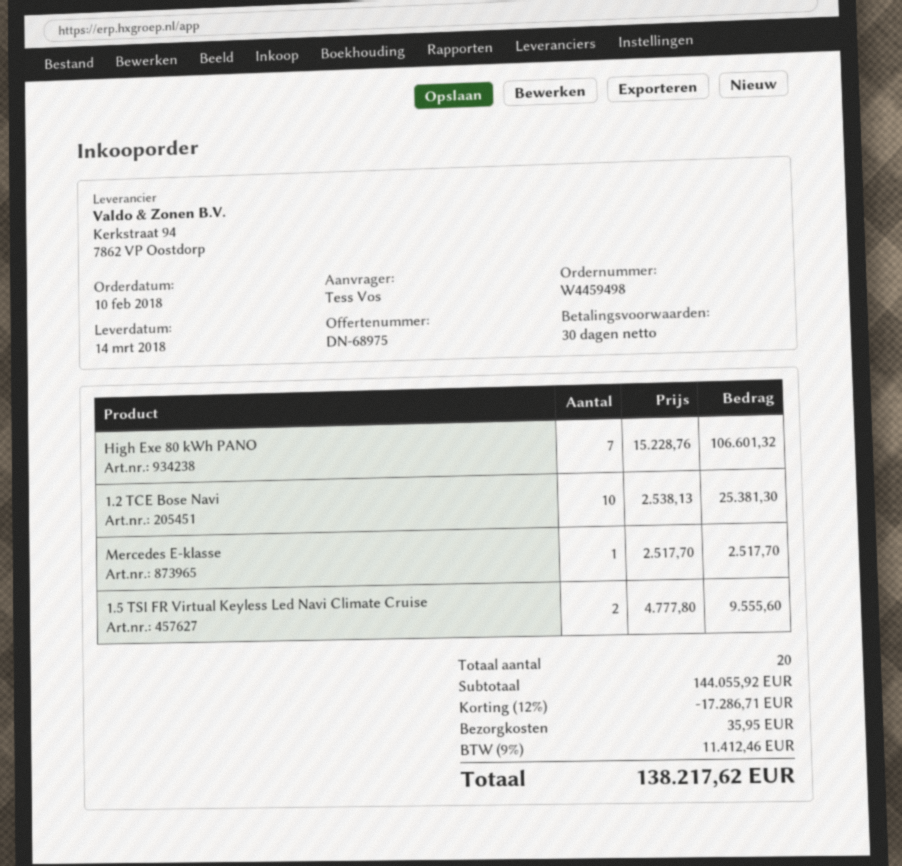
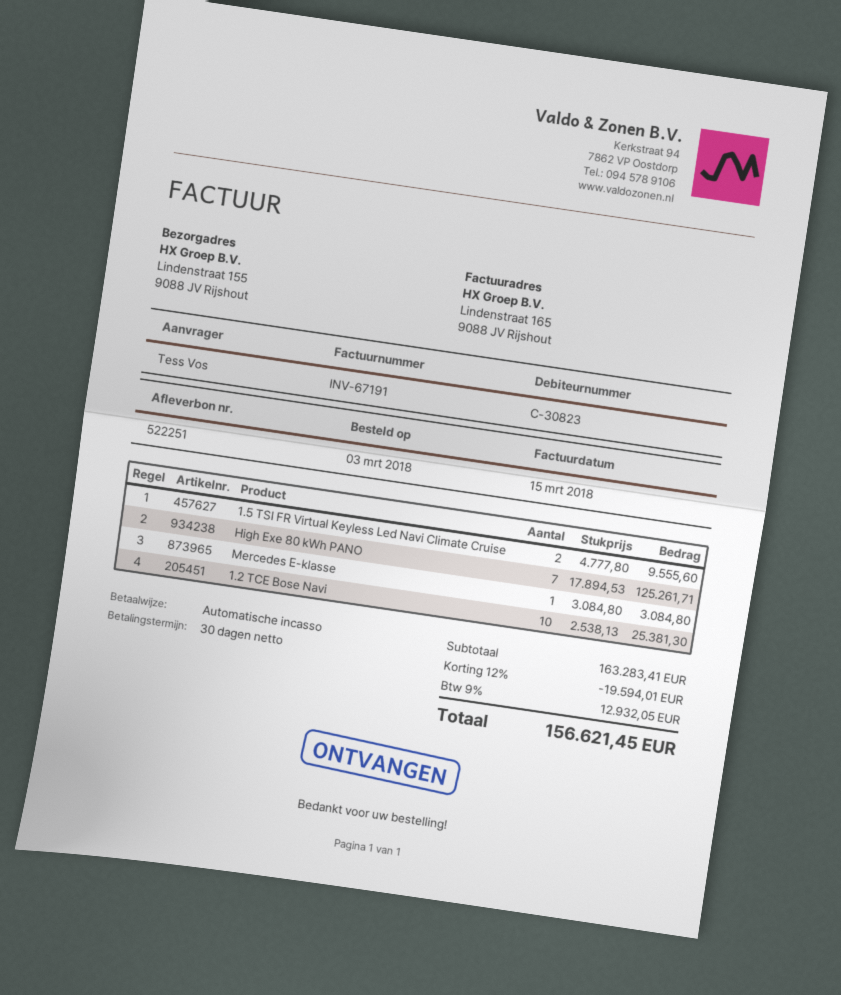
order date: 2018-02-10 -> 2018-03-03
High Exe 80 kWh PANO: 7 x 15228.76 = 106601.32 -> 7 x 17894.53 = 125261.71
Mercedes E‑klasse: 1 x 2517.70 = 2517.70 -> 1 x 3084.80 = 3084.80
subtotal: 144055.92 -> 163283.41
discount: 12% = 17286.71 -> 12% = 19594.01
shipping: 35.95 -> none
tax: 9% = 11412.46 -> 9% = 12932.05
total: 138217.62 -> 156621.45

